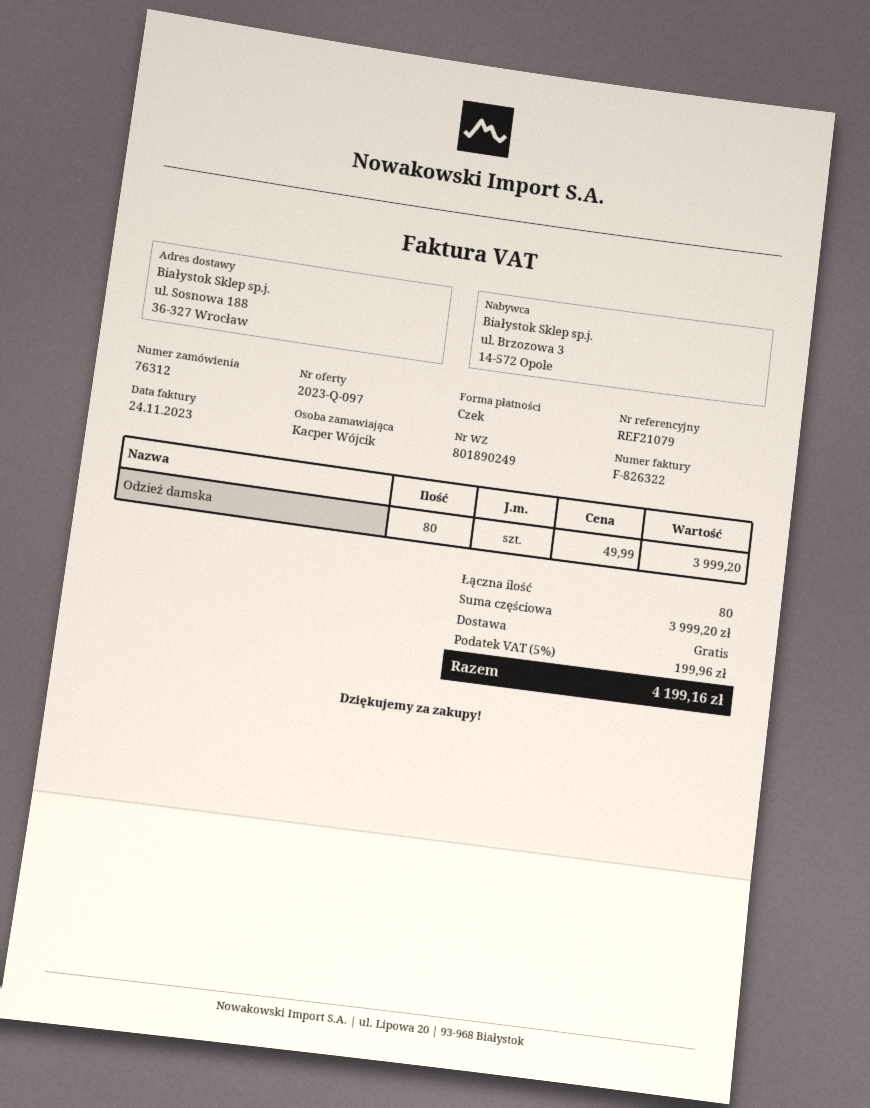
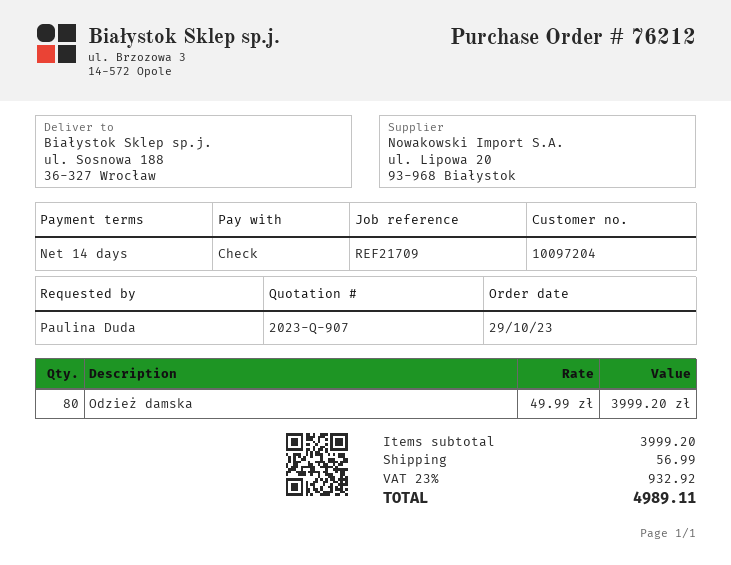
quote number: 2023-Q-097 -> 2023-Q-907
order number: 76312 -> 76212
reference: REF21079 -> REF21709
ordered by: Kacper Wójcik -> Paulina Duda
shipping: 0.00 -> 56.99
tax: 5% = 199.96 -> 23% = 932.92
total: 4199.16 -> 4989.11

